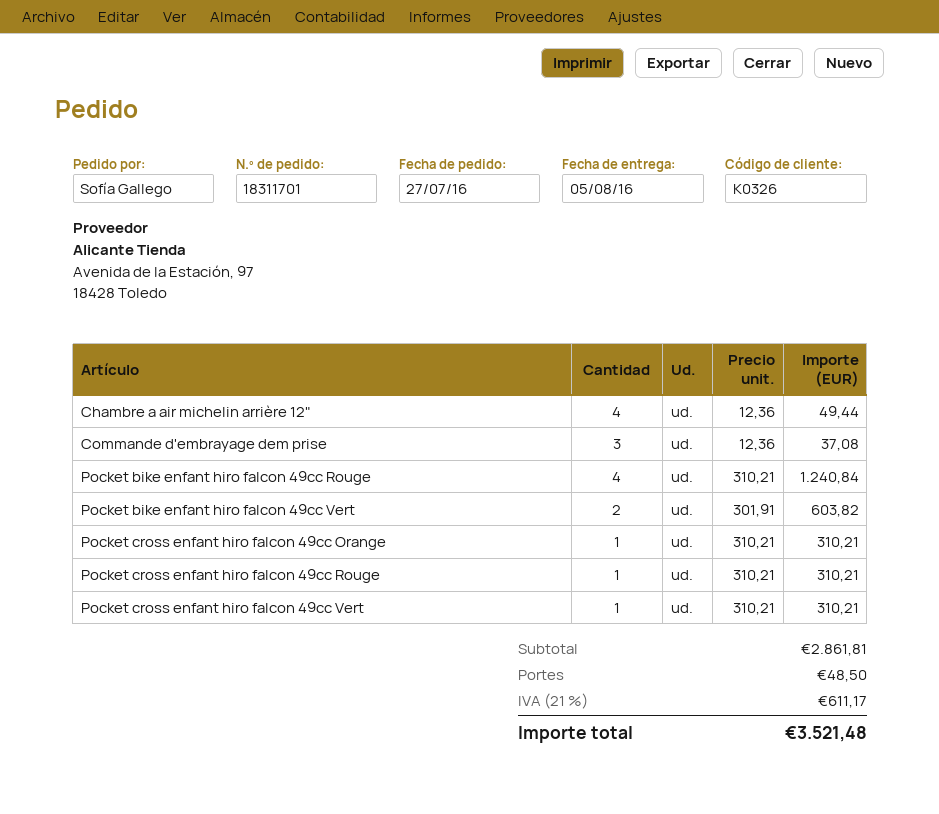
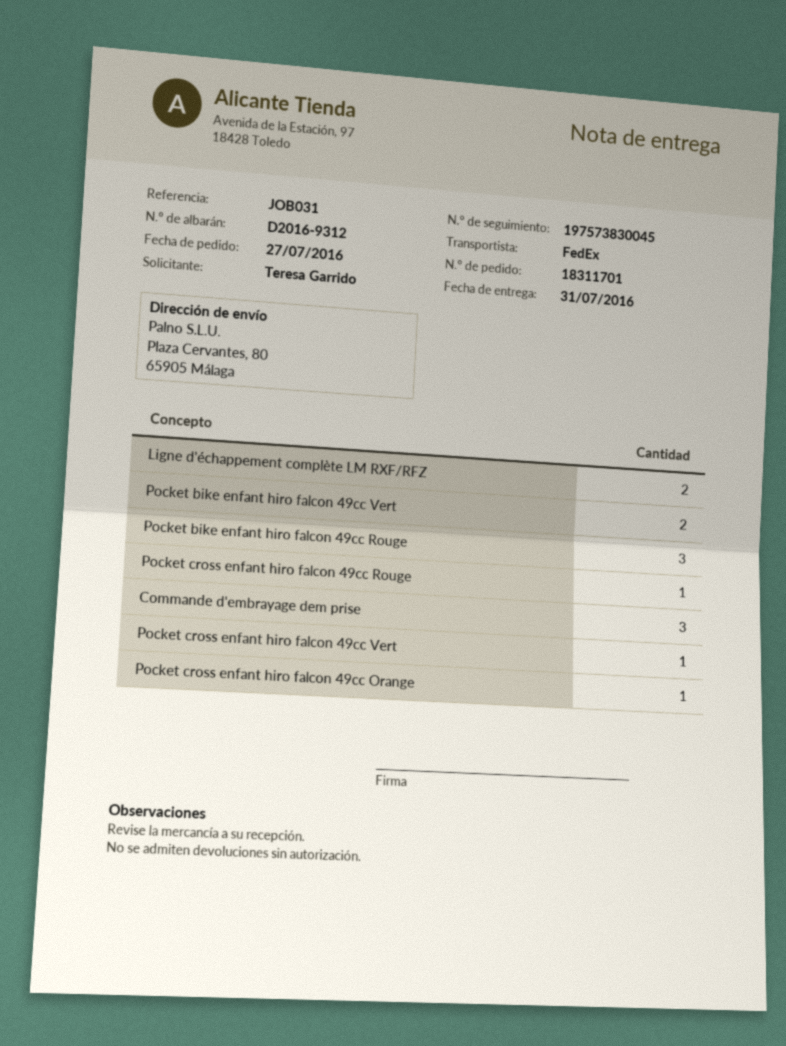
delivery date: 2016-08-05 -> 2016-07-31
ordered by: Sofía Gallego -> Teresa Garrido
Chambre a air michelin arrière 12": 4 -> none
Pocket bike enfant hiro falcon 49cc Rouge: 4 -> 3
Ligne d'échappement complète LM RXF/RFZ: none -> 2

